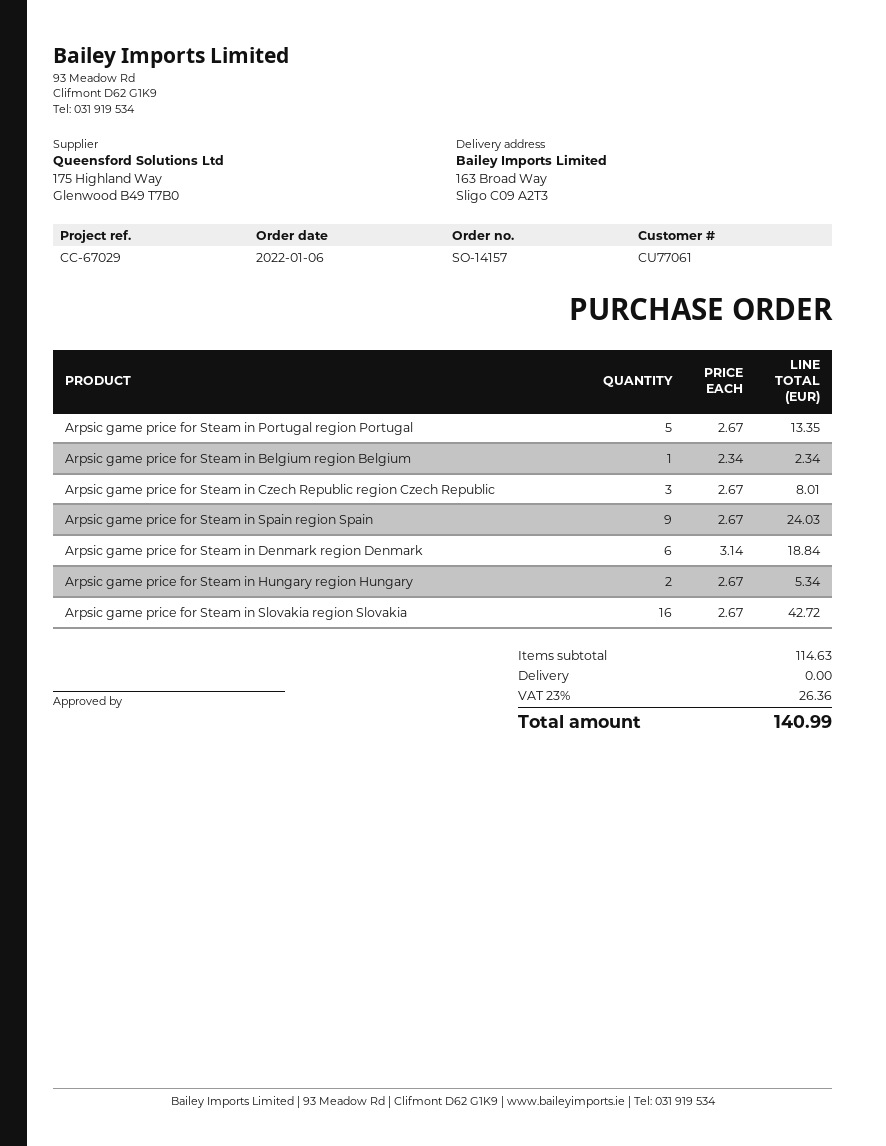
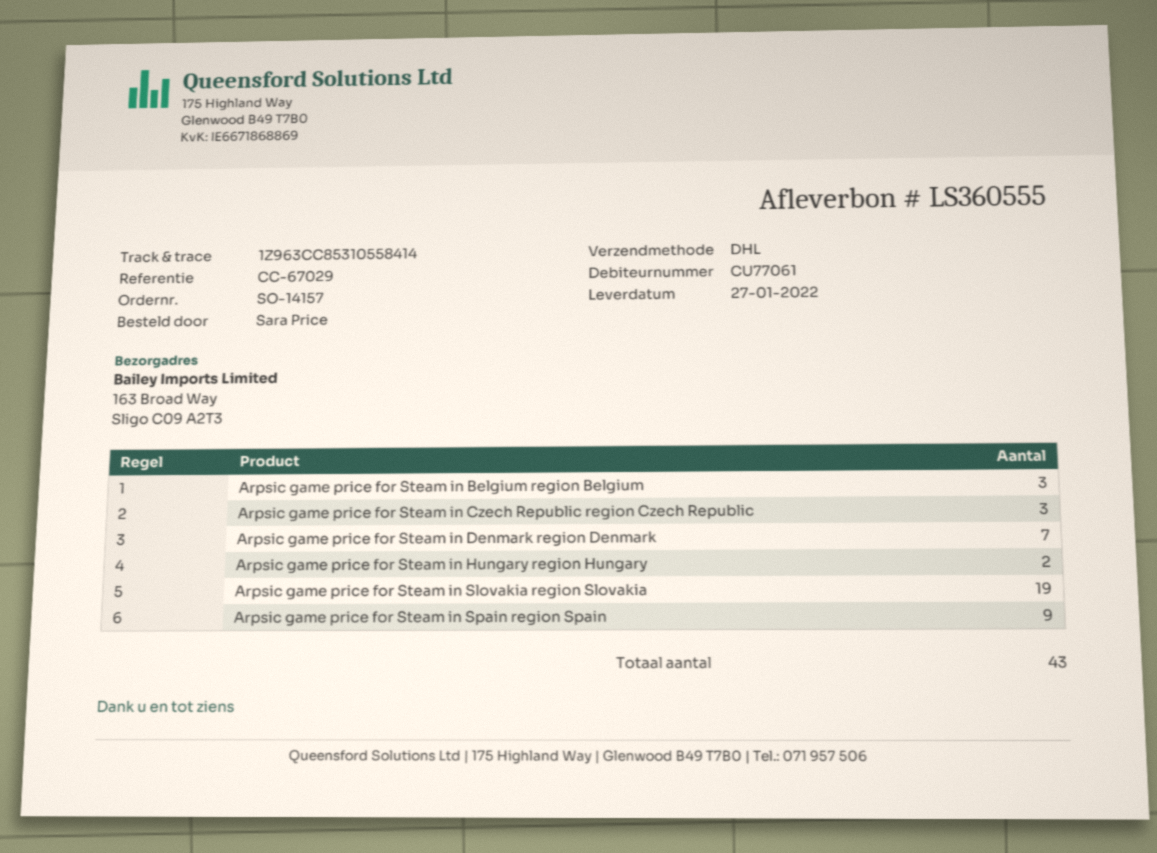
Arpsic game price for Steam in Portugal region Portugal: 5 -> none
Arpsic game price for Steam in Belgium region Belgium: 1 -> 3
Arpsic game price for Steam in Denmark region Denmark: 6 -> 7
Arpsic game price for Steam in Slovakia region Slovakia: 16 -> 19

